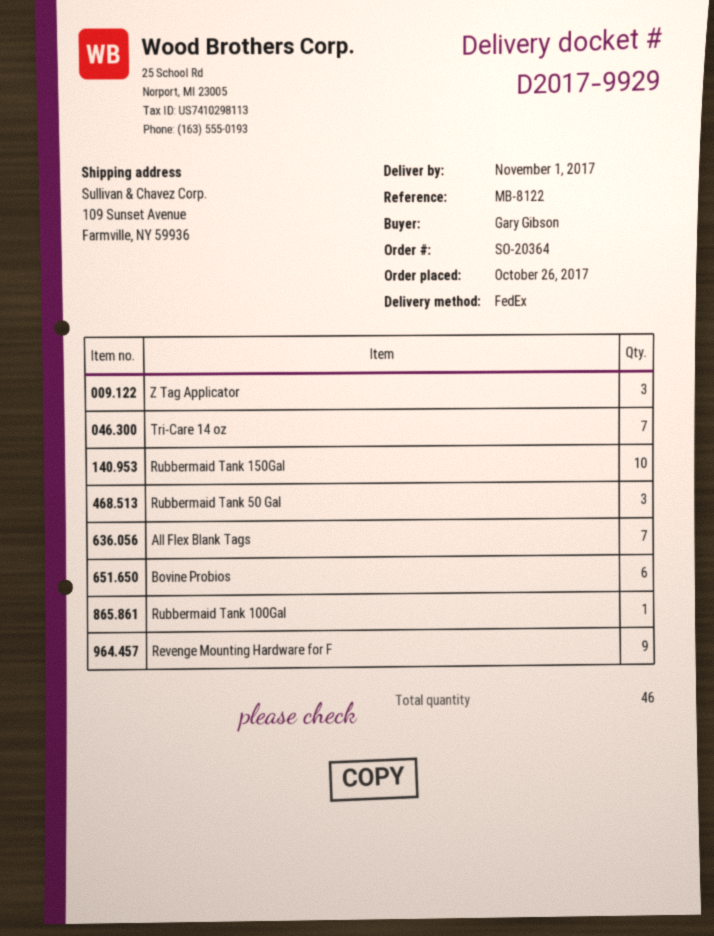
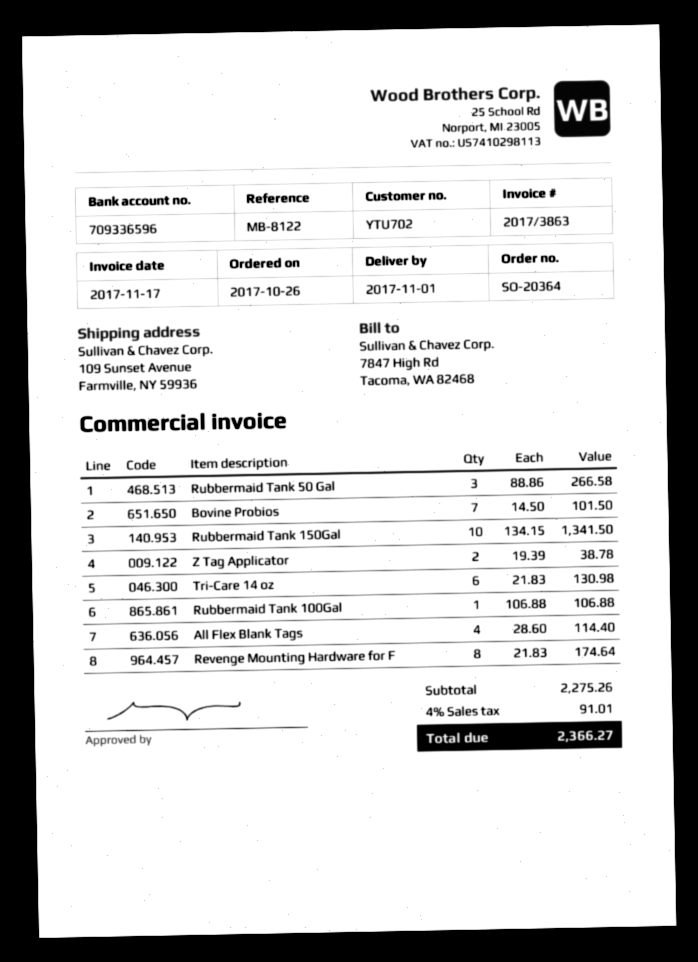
Z Tag Applicator: 3 -> 2
Tri-Care 14 oz: 7 -> 6
All Flex Blank Tags: 7 -> 4
Bovine Probios: 6 -> 7
Revenge Mounting Hardware for F: 9 -> 8

